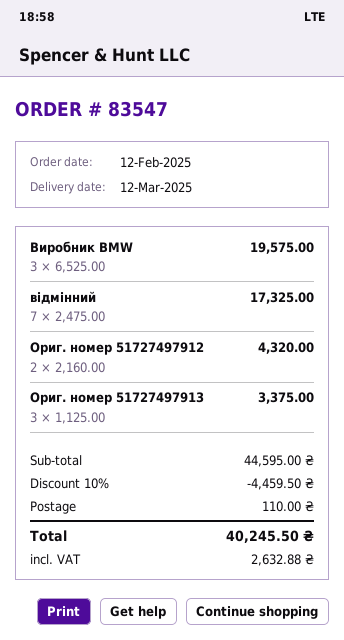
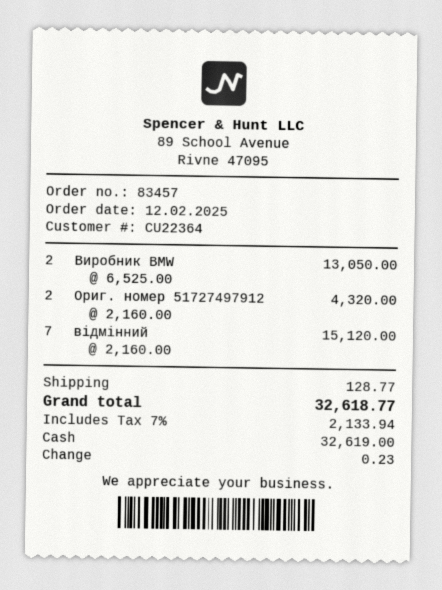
order number: 83547 -> 83457
Виробник BMW: 3 x 6525.00 = 19575.00 -> 2 x 6525.00 = 13050.00
відмінний: 7 x 2475.00 = 17325.00 -> 7 x 2160.00 = 15120.00
Ориг. номер 51727497913: 3 x 1125.00 = 3375.00 -> none
discount: 10% = 4459.50 -> none
shipping: 110.00 -> 128.77
tax: 2632.88 -> 2133.94
total: 40245.50 -> 32618.77

